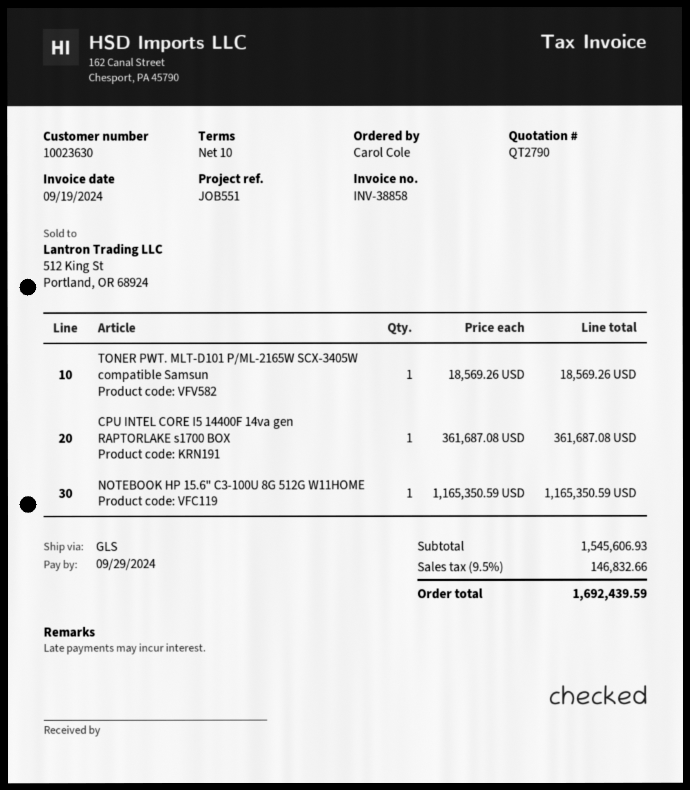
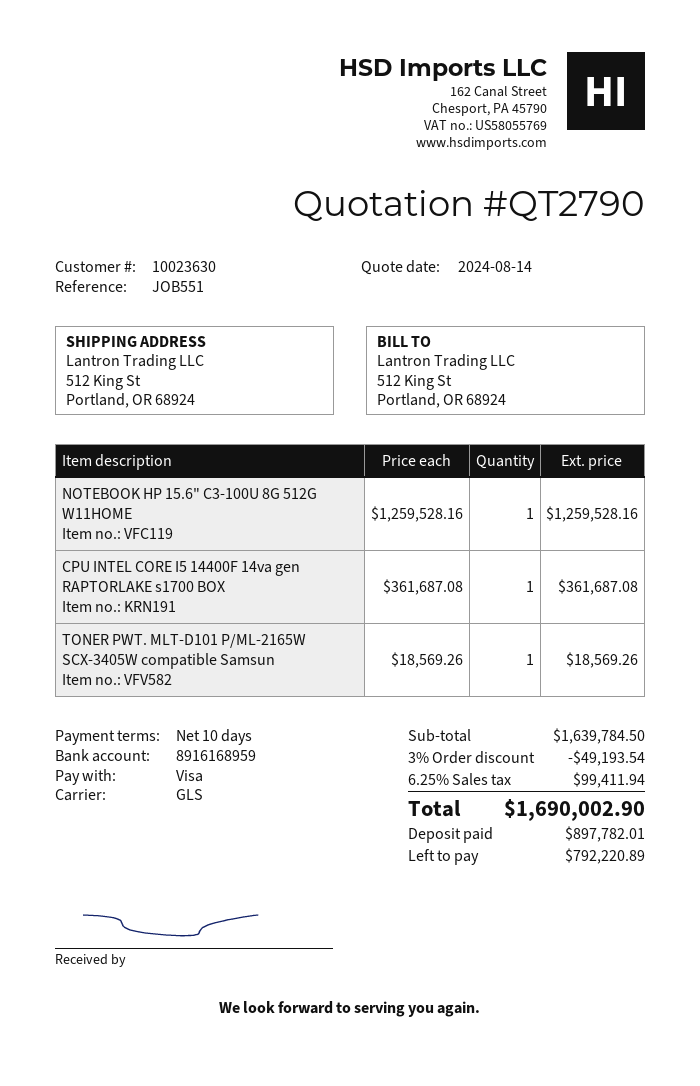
NOTEBOOK HP 15.6" C3-100U 8G 512G W11HOME: 1 x 1165350.59 = 1165350.59 -> 1 x 1259528.16 = 1259528.16
subtotal: 1545606.93 -> 1639784.50
discount: none -> 3% = 49193.54
tax: 9.5% = 146832.66 -> 6.25% = 99411.94
total: 1692439.59 -> 1690002.90

